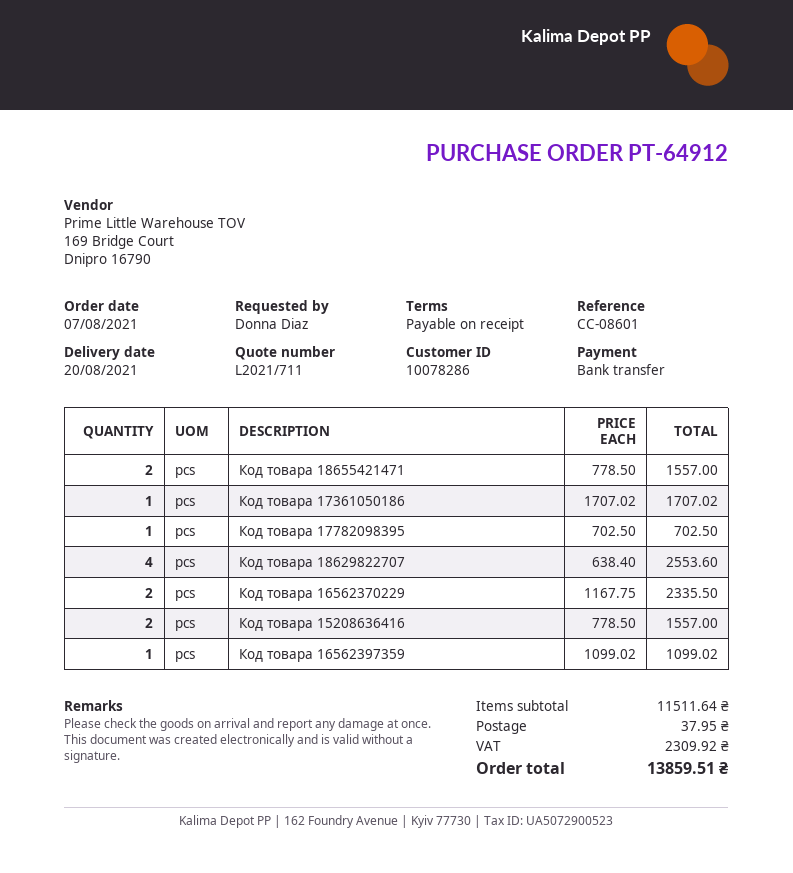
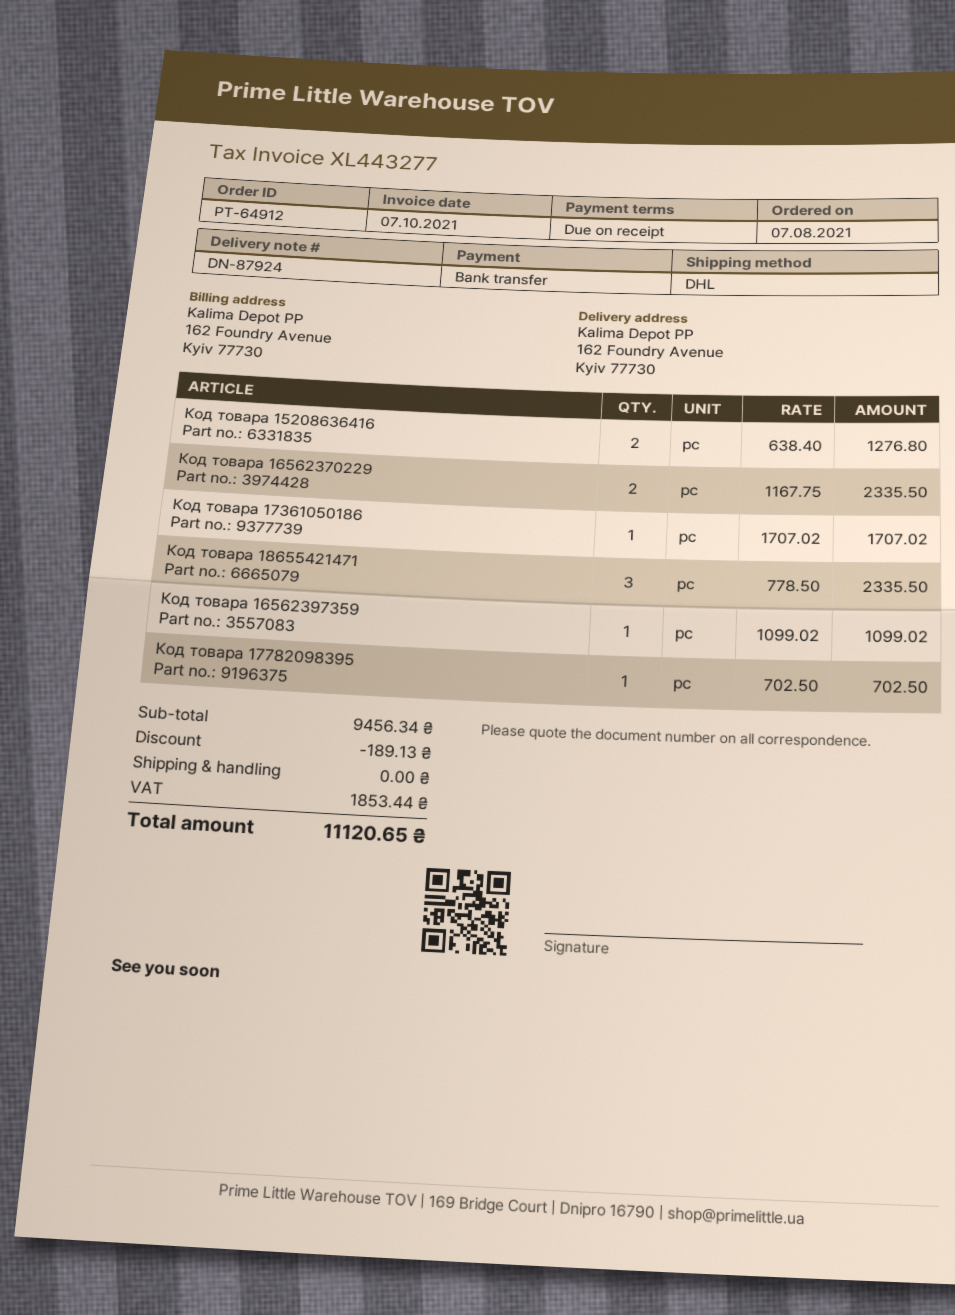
Код товара 18655421471: 2 x 778.50 = 1557.00 -> 3 x 778.50 = 2335.50
Код товара 18629822707: 4 x 638.40 = 2553.60 -> none
Код товара 15208636416: 2 x 778.50 = 1557.00 -> 2 x 638.40 = 1276.80
subtotal: 11511.64 -> 9456.34
discount: none -> 189.13
shipping: 37.95 -> 0.00
tax: 2309.92 -> 1853.44
total: 13859.51 -> 11120.65

